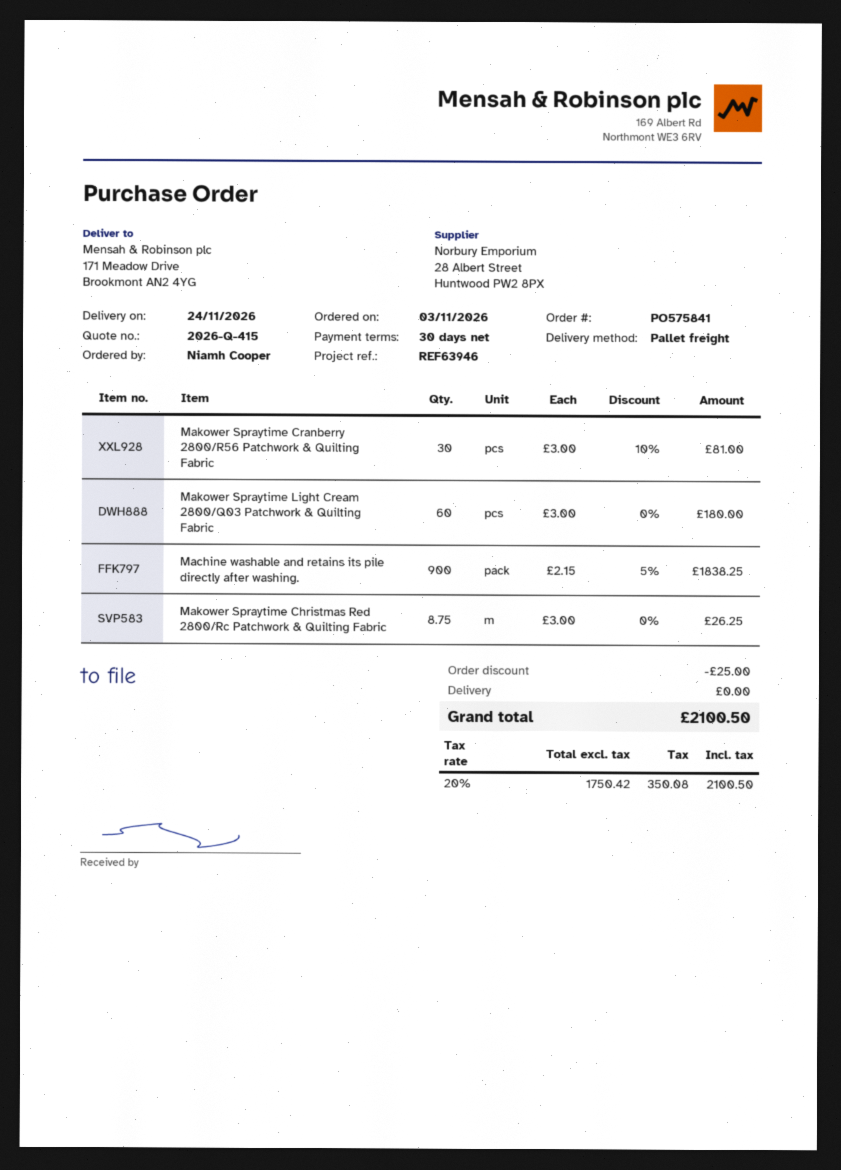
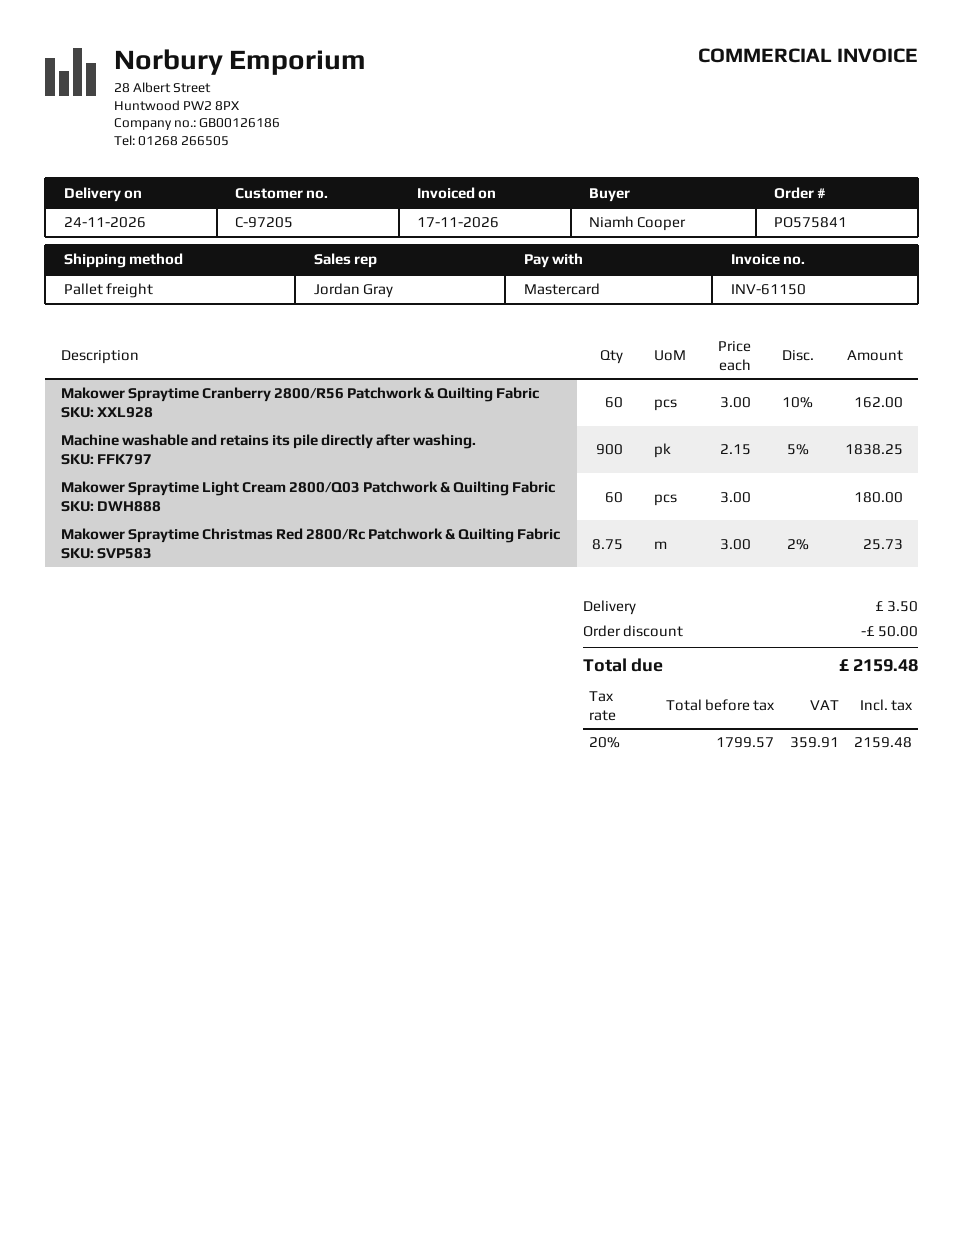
Makower Spraytime Cranberry 2800/R56 Patchwork & Quilting Fabric: 30 x 3.00 - 10% = 81.00 -> 60 x 3.00 - 10% = 162.00
Makower Spraytime Christmas Red 2800/Rc Patchwork & Quilting Fabric: 8.75 x 3.00 = 26.25 -> 8.75 x 3.00 - 2% = 25.73
discount: 25.00 -> 50.00
shipping: 0.00 -> 3.50
net: 1750.42 -> 1799.57
tax: 20% = 350.08 -> 20% = 359.91
total: 2100.50 -> 2159.48

